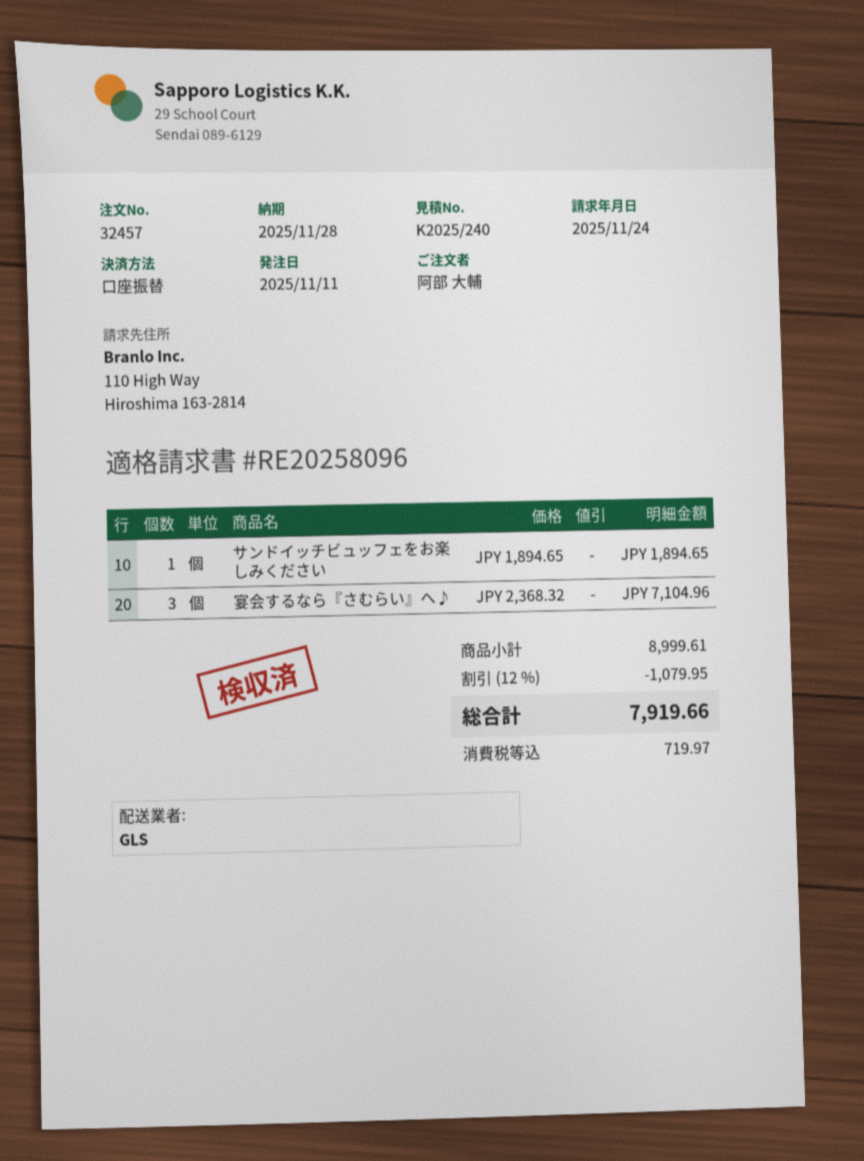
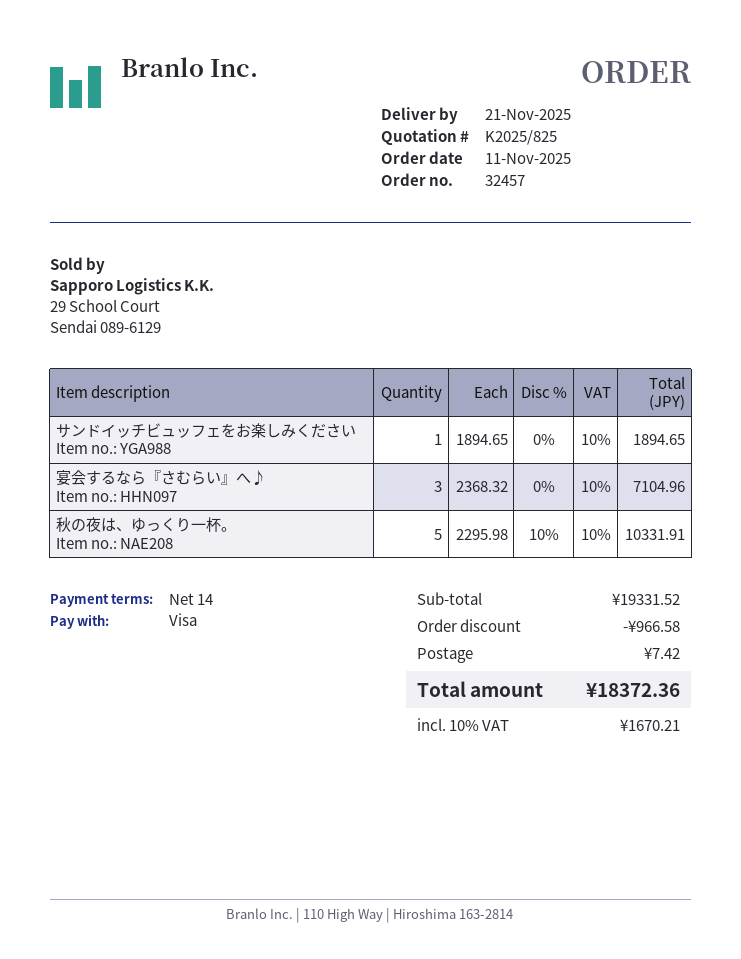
quote number: K2025/240 -> K2025/825
delivery date: 2025-11-28 -> 2025-11-21
payment method: direct debit -> Visa
秋の夜は、ゆっくり一杯。: none -> 5 x 2295.98 - 10% = 10331.91
subtotal: 8999.61 -> 19331.52
discount: 1079.95 -> 966.58
shipping: none -> 7.42
tax: 719.97 -> 1670.21
total: 7919.66 -> 18372.36

